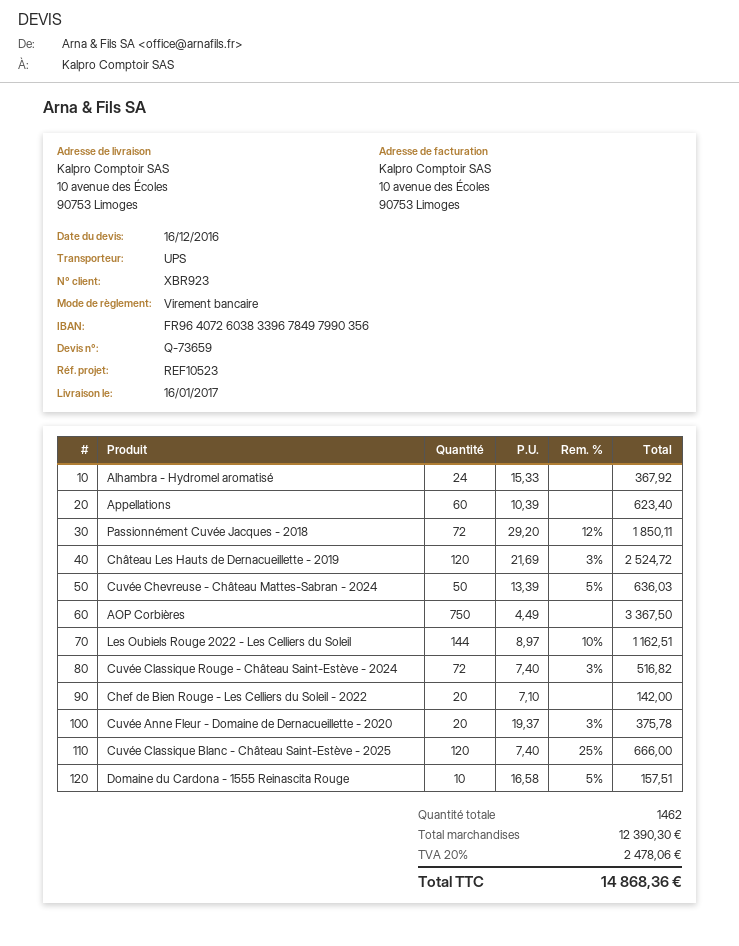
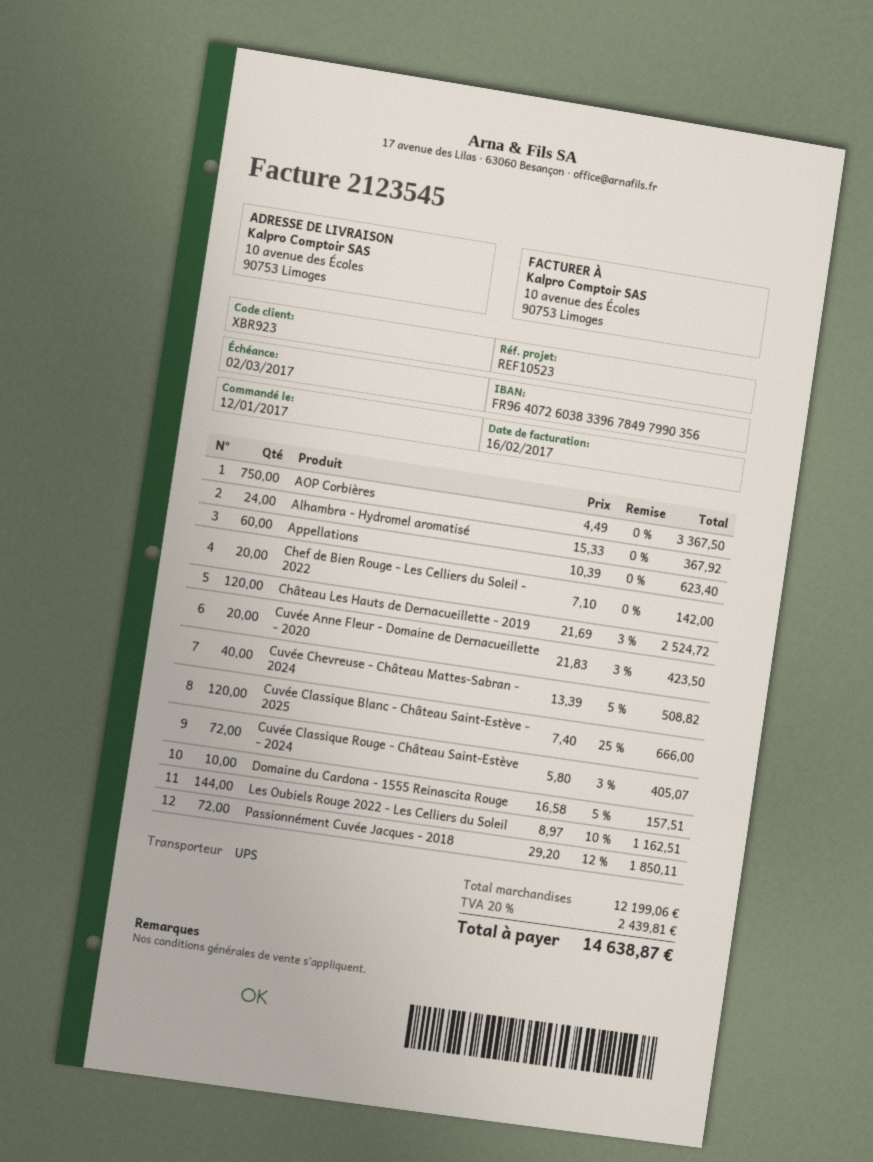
Cuvée Chevreuse - Château Mattes-Sabran - 2024: 50 x 13.39 - 5% = 636.03 -> 40 x 13.39 - 5% = 508.82
Cuvée Classique Rouge - Château Saint-Estève - 2024: 72 x 7.40 - 3% = 516.82 -> 72 x 5.80 - 3% = 405.07
Cuvée Anne Fleur - Domaine de Dernacueillette - 2020: 20 x 19.37 - 3% = 375.78 -> 20 x 21.83 - 3% = 423.50
subtotal: 12390.30 -> 12199.06
tax: 20% = 2478.06 -> 20% = 2439.81
total: 14868.36 -> 14638.87

